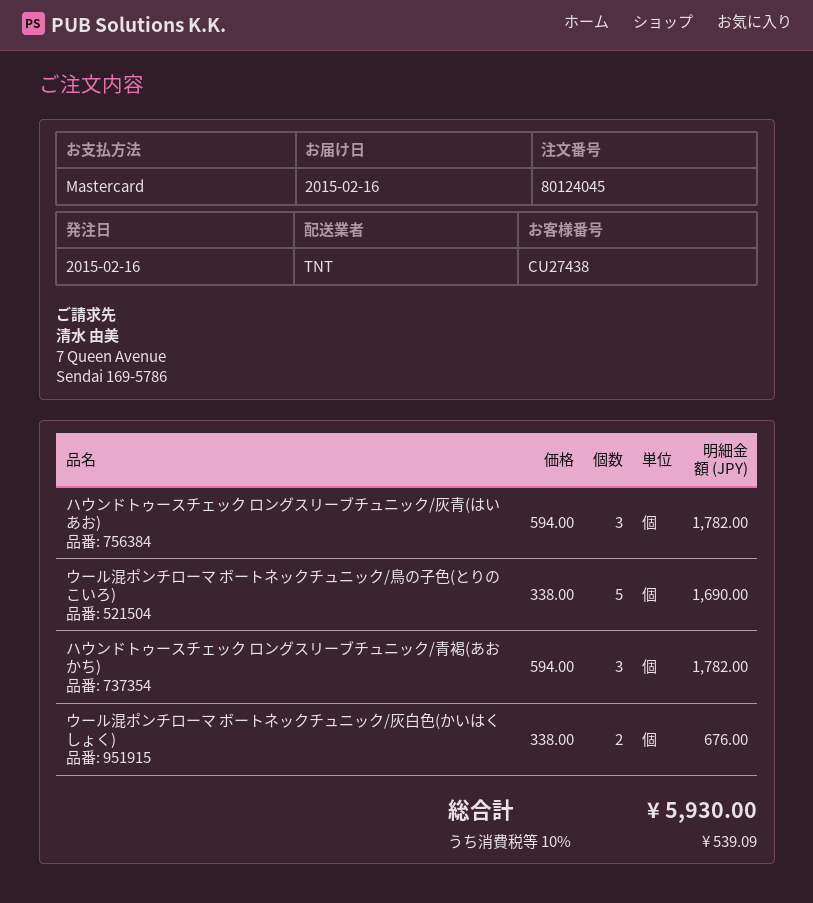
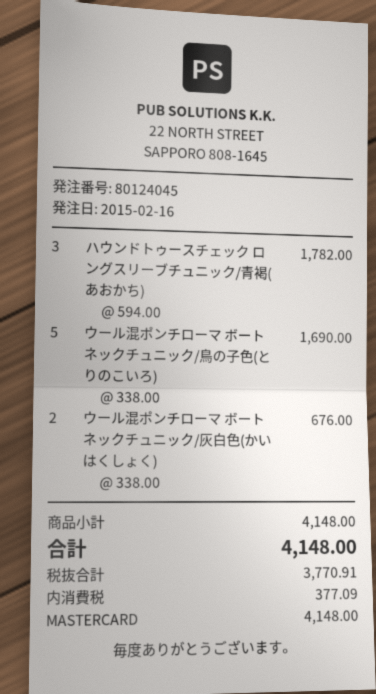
ハウンドトゥースチェック ロングスリーブチュニック/灰青(はいあお): 3 x 594.00 = 1782.00 -> none
tax: 539.09 -> 377.09
total: 5930.00 -> 4148.00

